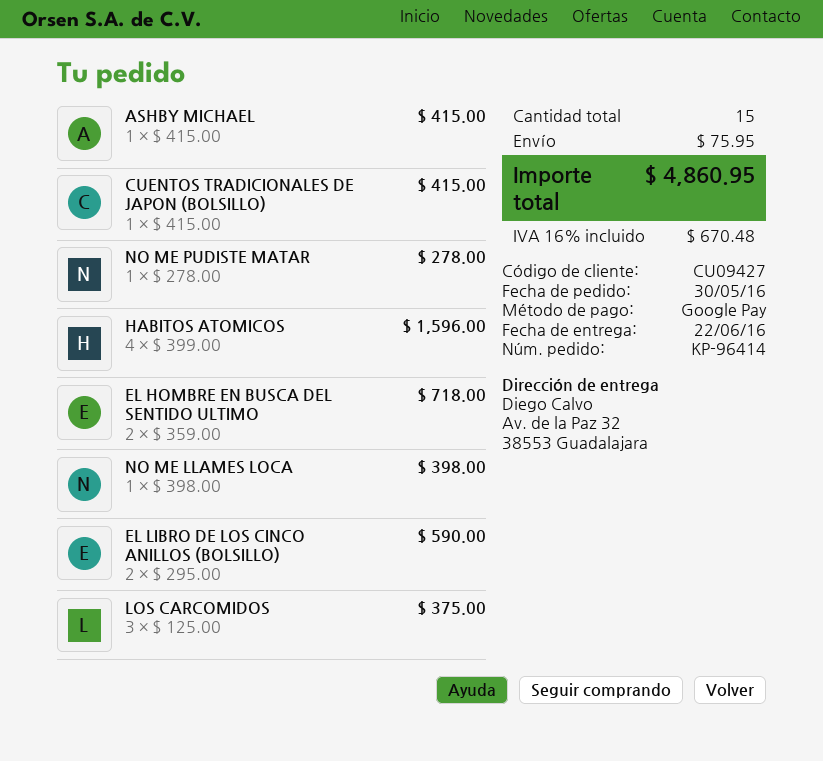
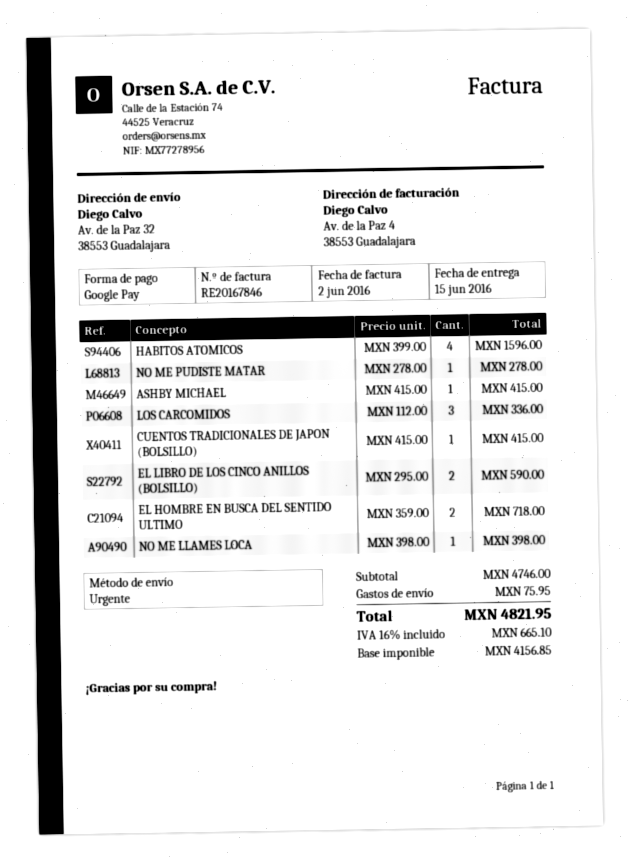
delivery date: 2016-06-22 -> 2016-06-15
LOS CARCOMIDOS: 3 x 125.00 = 375.00 -> 3 x 112.00 = 336.00
tax: 16% = 670.48 -> 16% = 665.10
total: 4860.95 -> 4821.95

